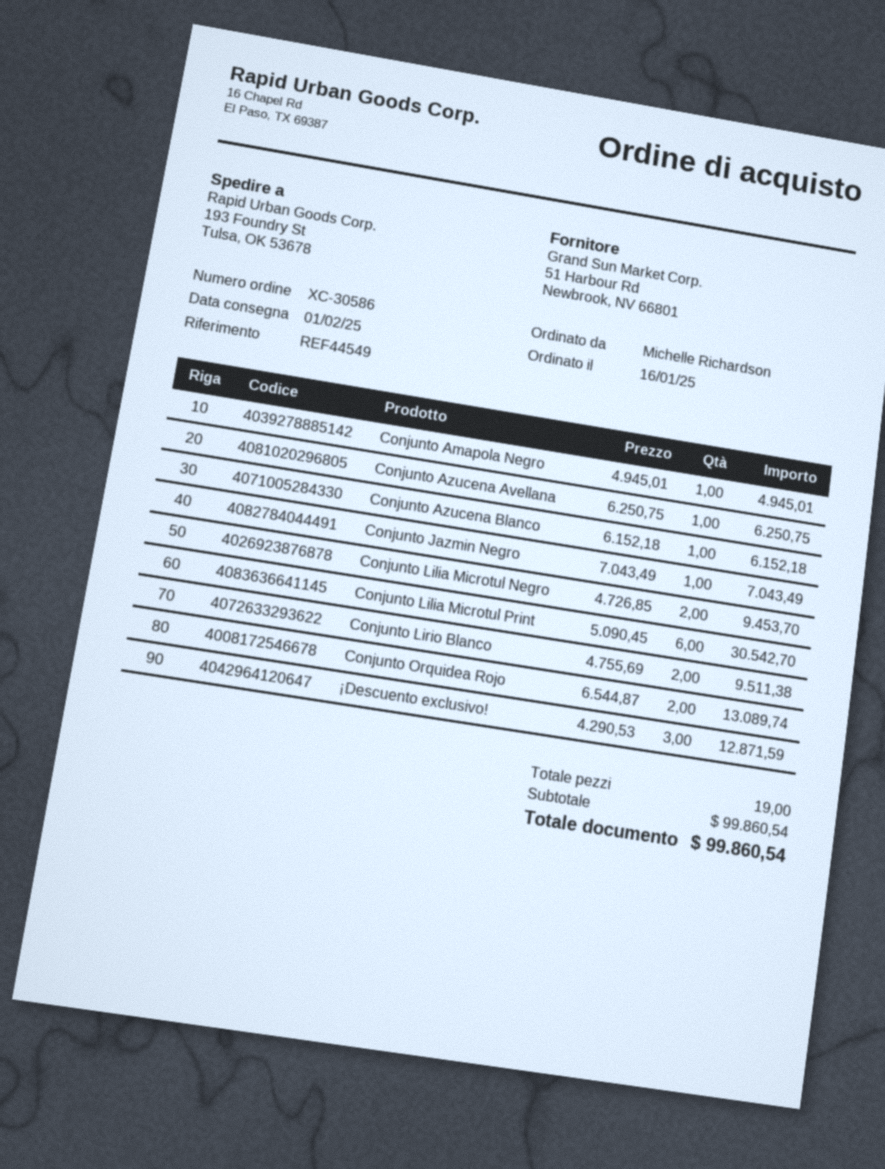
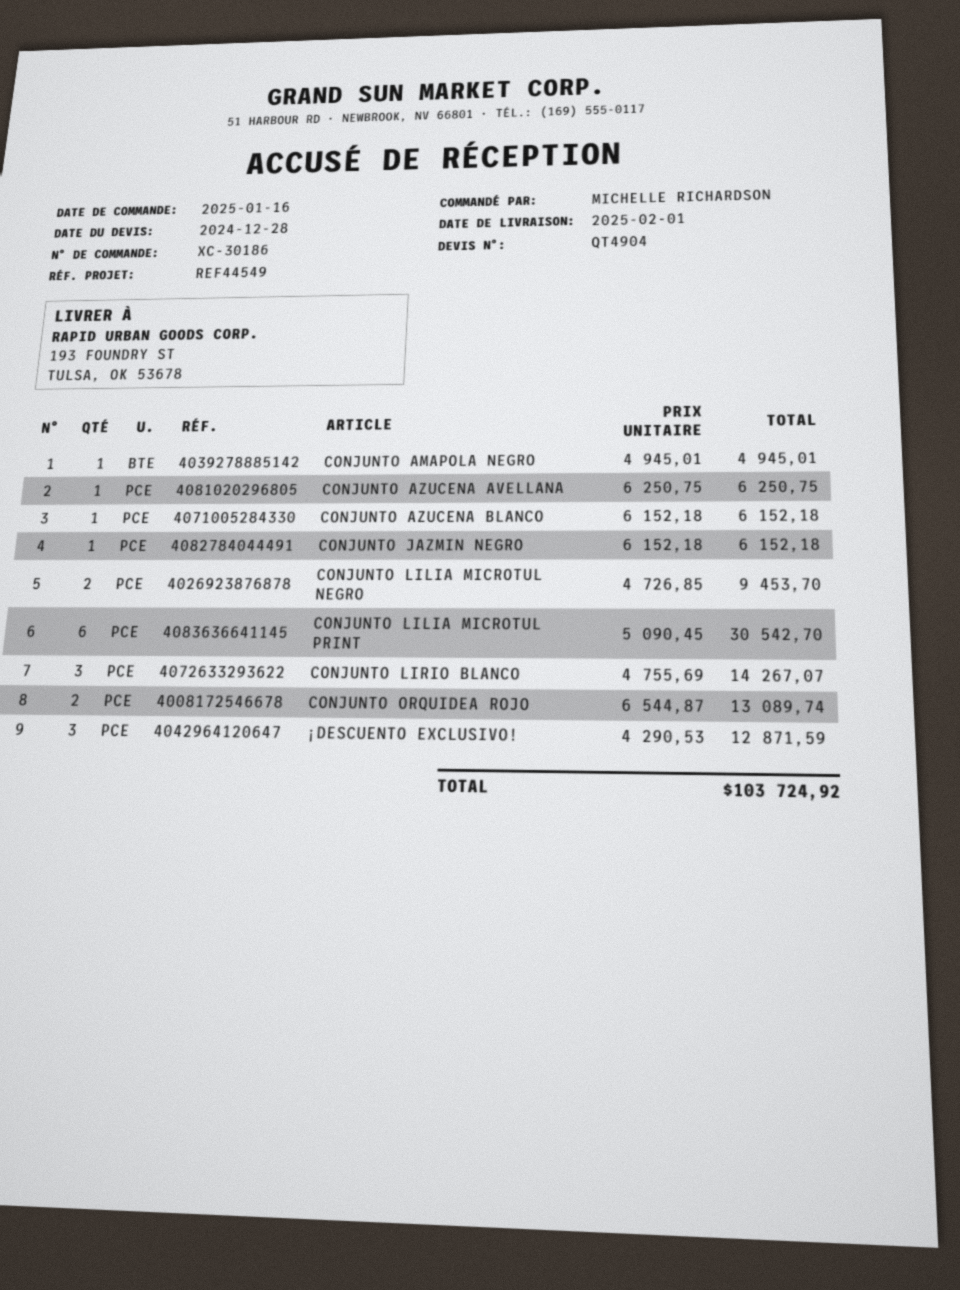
order number: XC-30586 -> XC-30186
Conjunto Jazmin Negro: 1 x 7043.49 = 7043.49 -> 1 x 6152.18 = 6152.18
Conjunto Lirio Blanco: 2 x 4755.69 = 9511.38 -> 3 x 4755.69 = 14267.07
total: 99860.54 -> 103724.92

